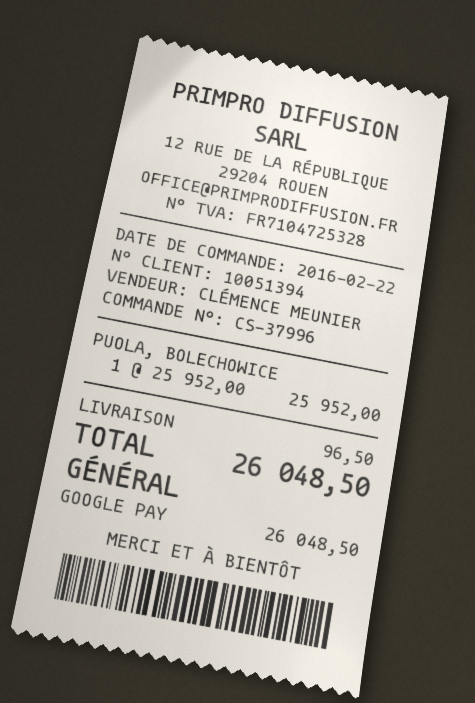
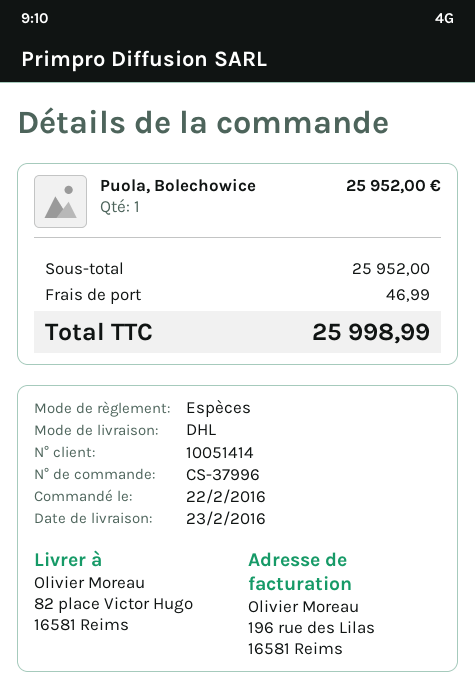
customer number: 10051394 -> 10051414
payment method: Google Pay -> cash
shipping: 96.50 -> 46.99
total: 26048.50 -> 25998.99

